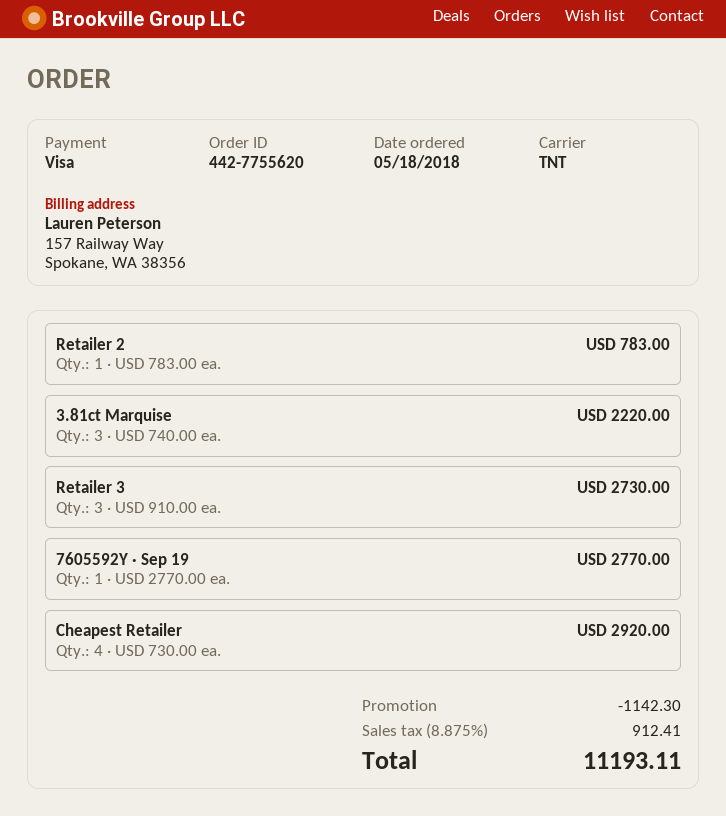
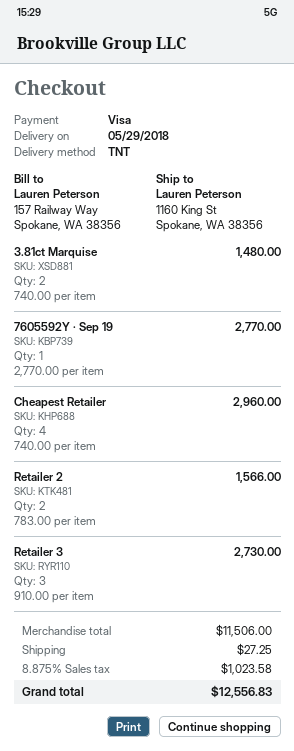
Retailer 2: 1 x 783.00 = 783.00 -> 2 x 783.00 = 1566.00
3.81ct Marquise: 3 x 740.00 = 2220.00 -> 2 x 740.00 = 1480.00
Cheapest Retailer: 4 x 730.00 = 2920.00 -> 4 x 740.00 = 2960.00
discount: 1142.30 -> none
shipping: none -> 27.25
tax: 8.875% = 912.41 -> 8.875% = 1023.58
total: 11193.11 -> 12556.83

